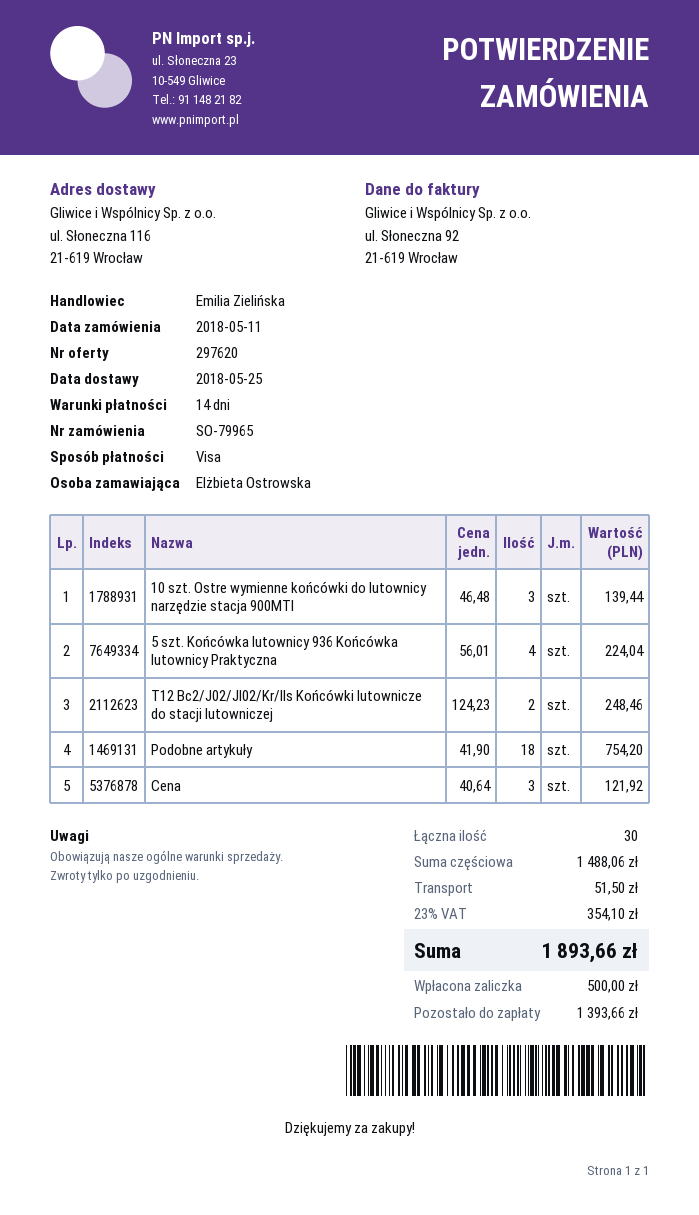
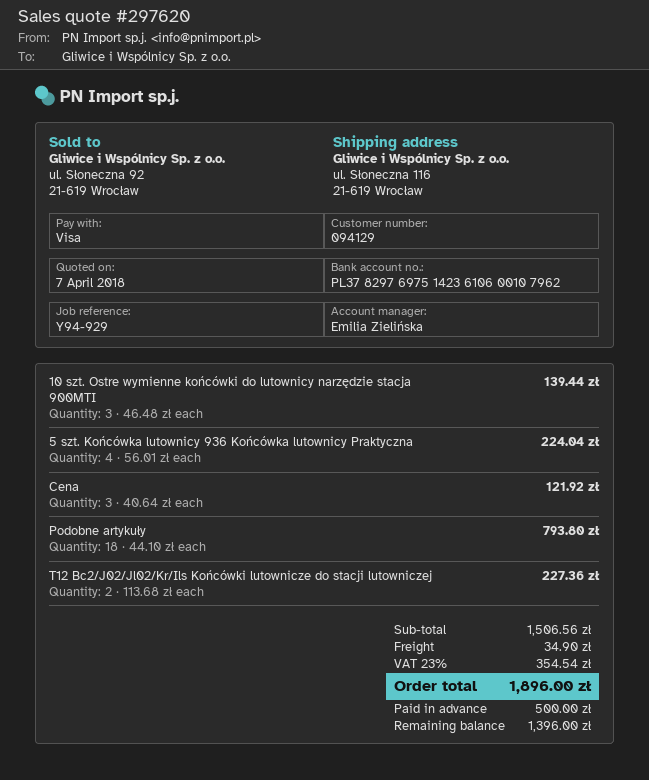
T12 Bc2/J02/Jl02/Kr/Ils Końcówki lutownicze do stacji lutowniczej: 2 x 124.23 = 248.46 -> 2 x 113.68 = 227.36
Podobne artykuły: 18 x 41.90 = 754.20 -> 18 x 44.10 = 793.80
subtotal: 1488.06 -> 1506.56
shipping: 51.50 -> 34.90
tax: 23% = 354.10 -> 23% = 354.54
total: 1893.66 -> 1896.00
balance: 1393.66 -> 1396.00

